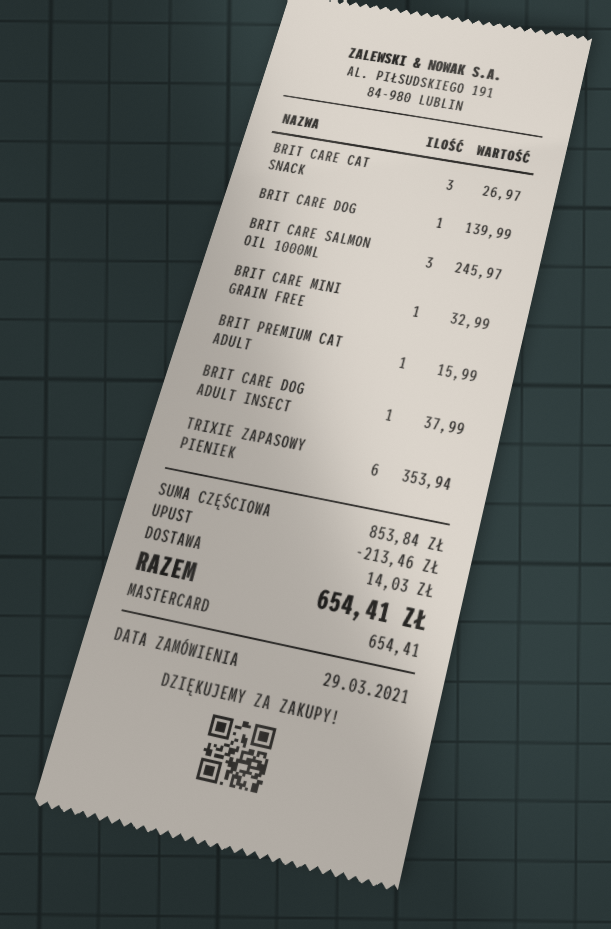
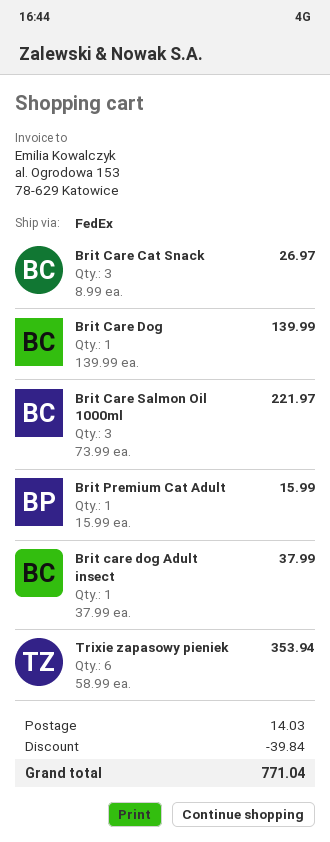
BRIT CARE SALMON OIL 1000ML: 3 for 245.97 -> 3 for 221.97
BRIT CARE MINI GRAIN FREE: 1 for 32.99 -> none
discount: 213.46 -> 39.84
total: 654.41 -> 771.04

